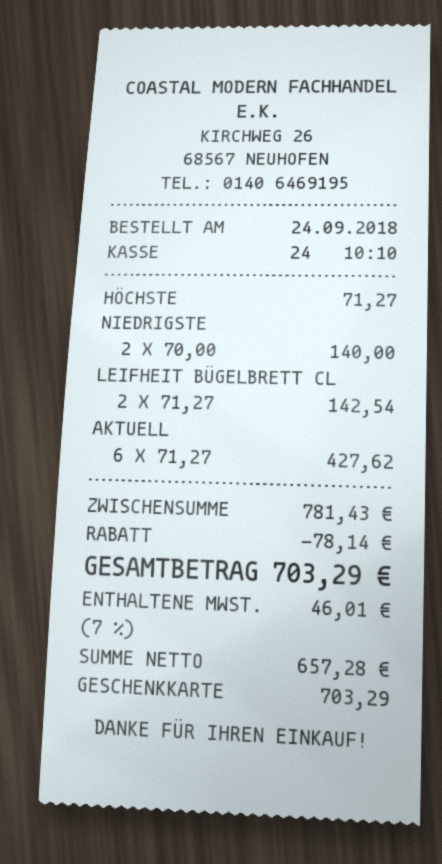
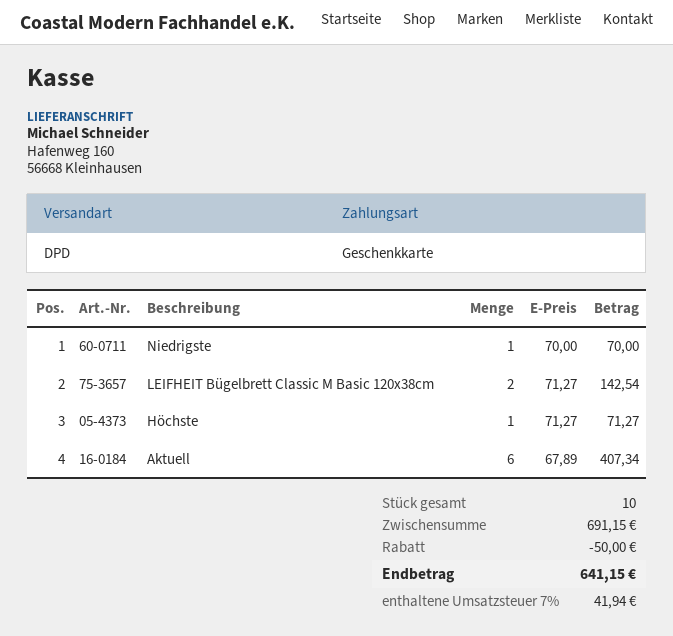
NIEDRIGSTE: 2 x 70.00 = 140.00 -> 1 x 70.00 = 70.00
AKTUELL: 6 x 71.27 = 427.62 -> 6 x 67.89 = 407.34
subtotal: 781.43 -> 691.15
discount: 78.14 -> 50.00
tax: 7% = 46.01 -> 7% = 41.94
total: 703.29 -> 641.15

